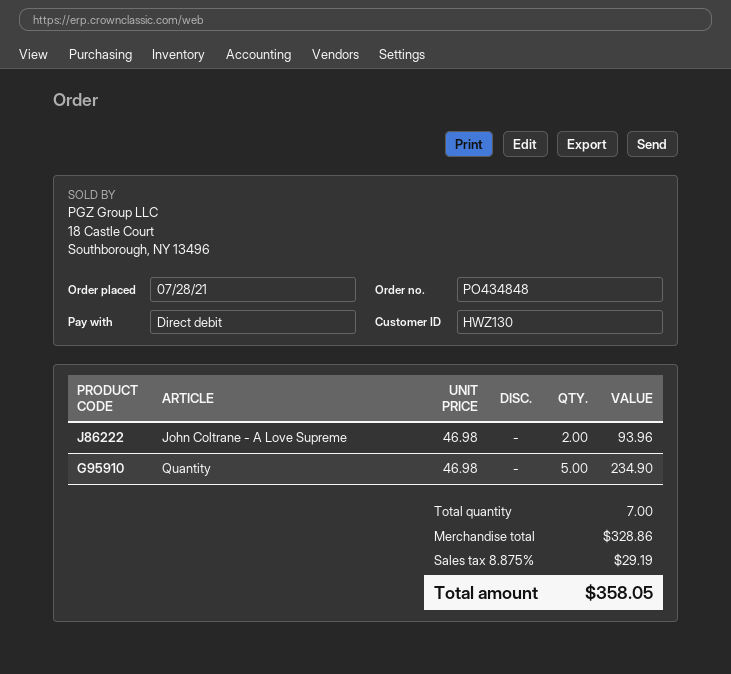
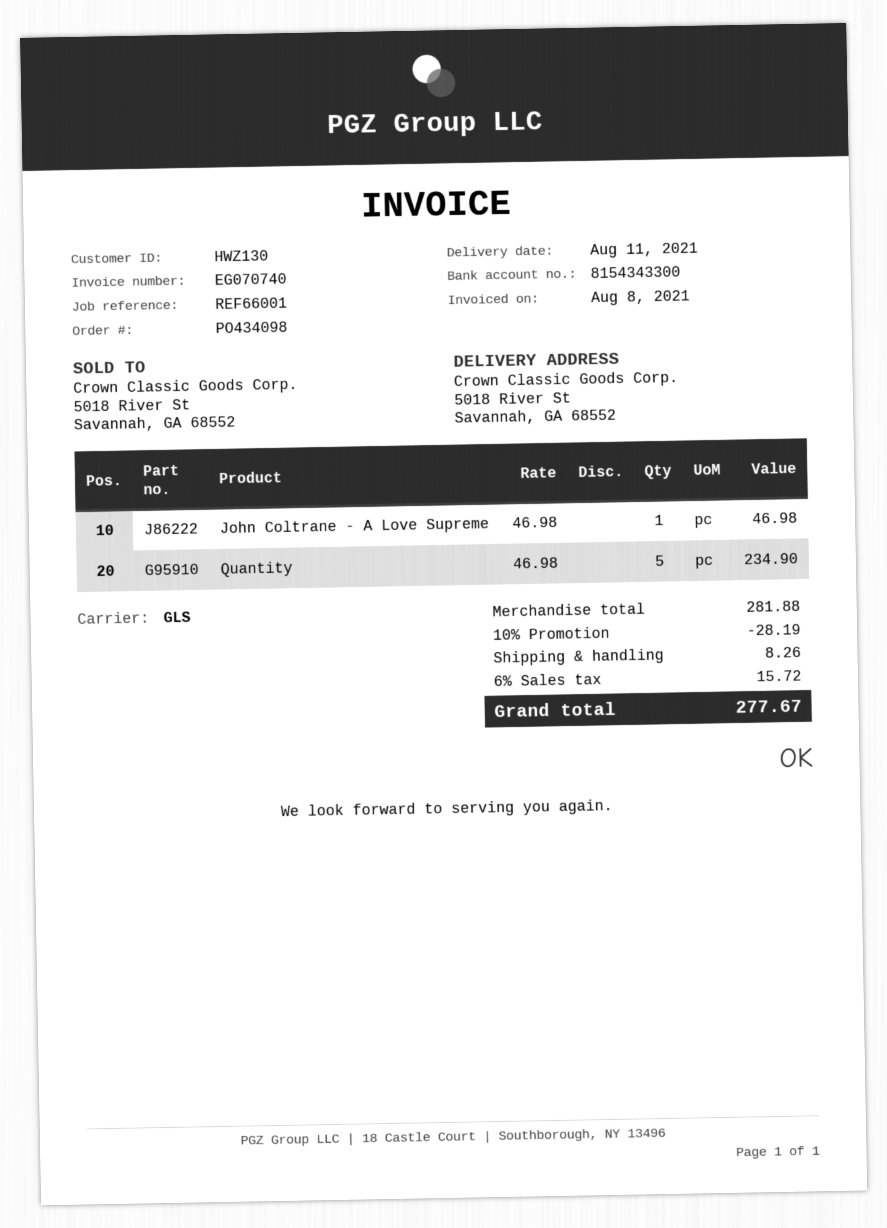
order number: PO434848 -> PO434098
John Coltrane - A Love Supreme: 2 x 46.98 = 93.96 -> 1 x 46.98 = 46.98
subtotal: 328.86 -> 281.88
discount: none -> 10% = 28.19
shipping: none -> 8.26
tax: 8.875% = 29.19 -> 6% = 15.72
total: 358.05 -> 277.67

